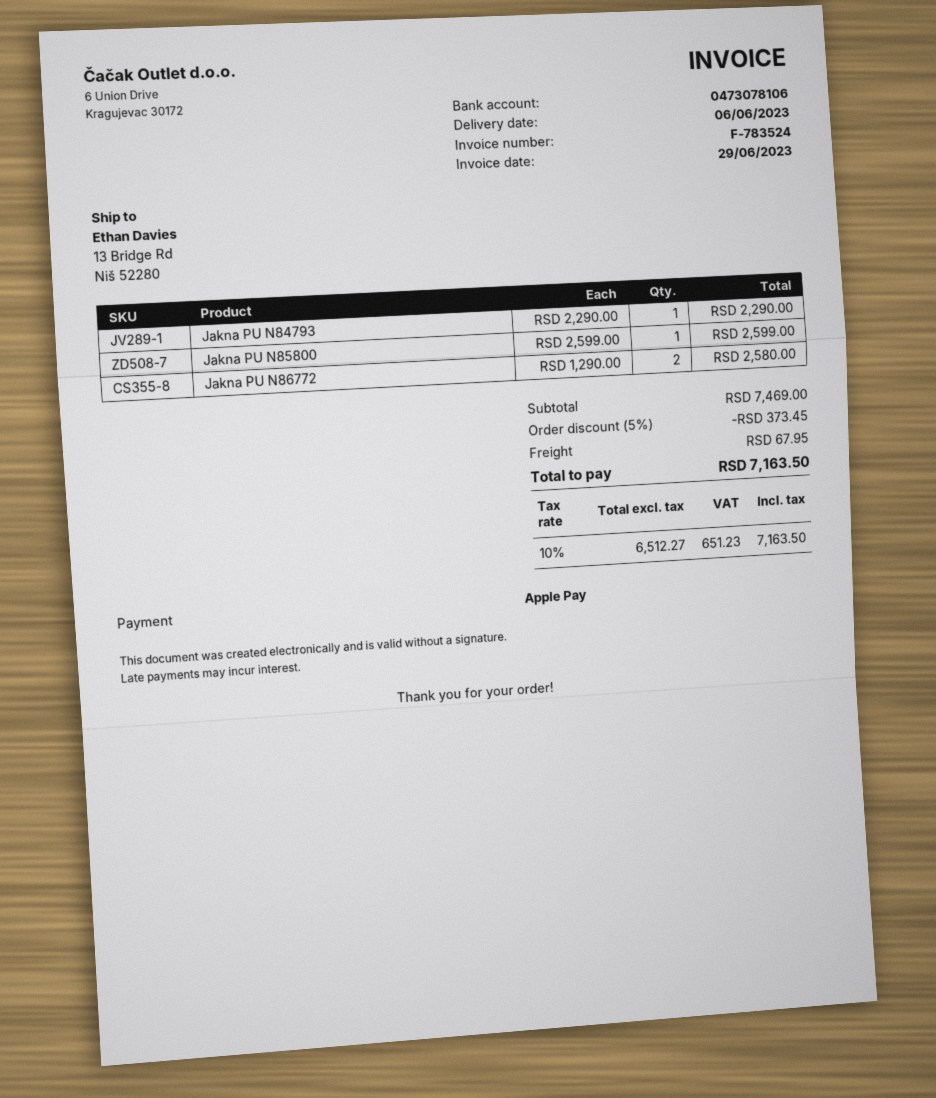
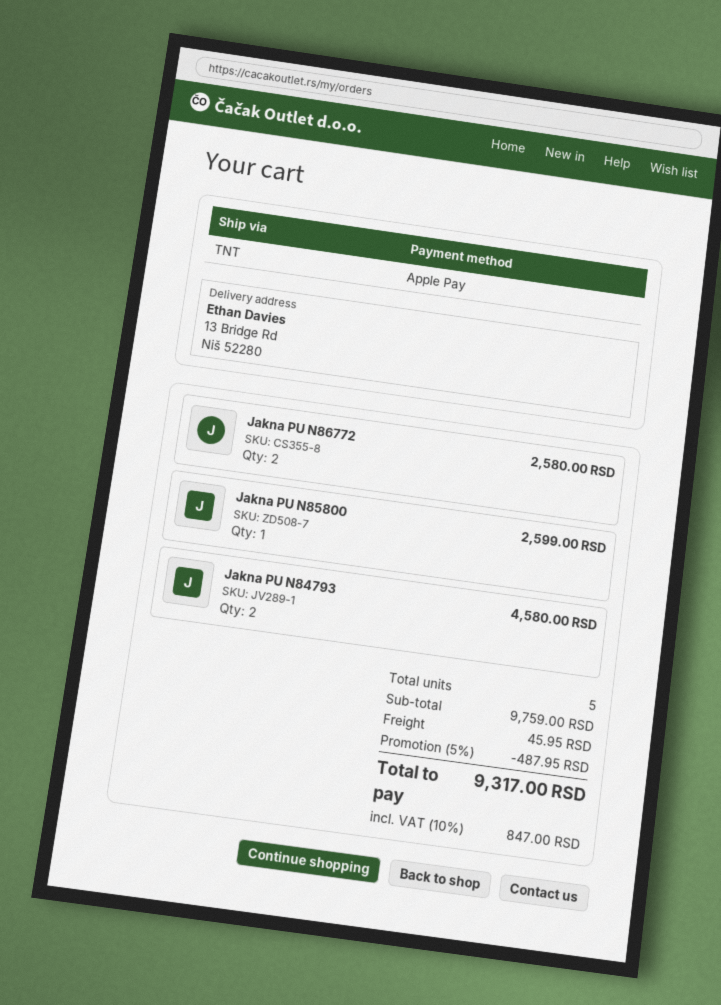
Jakna PU N84793: 1 for 2290.00 -> 2 for 4580.00
subtotal: 7469.00 -> 9759.00
discount: 5% = 373.45 -> 5% = 487.95
shipping: 67.95 -> 45.95
tax: 10% = 651.23 -> 10% = 847.00
total: 7163.50 -> 9317.00

